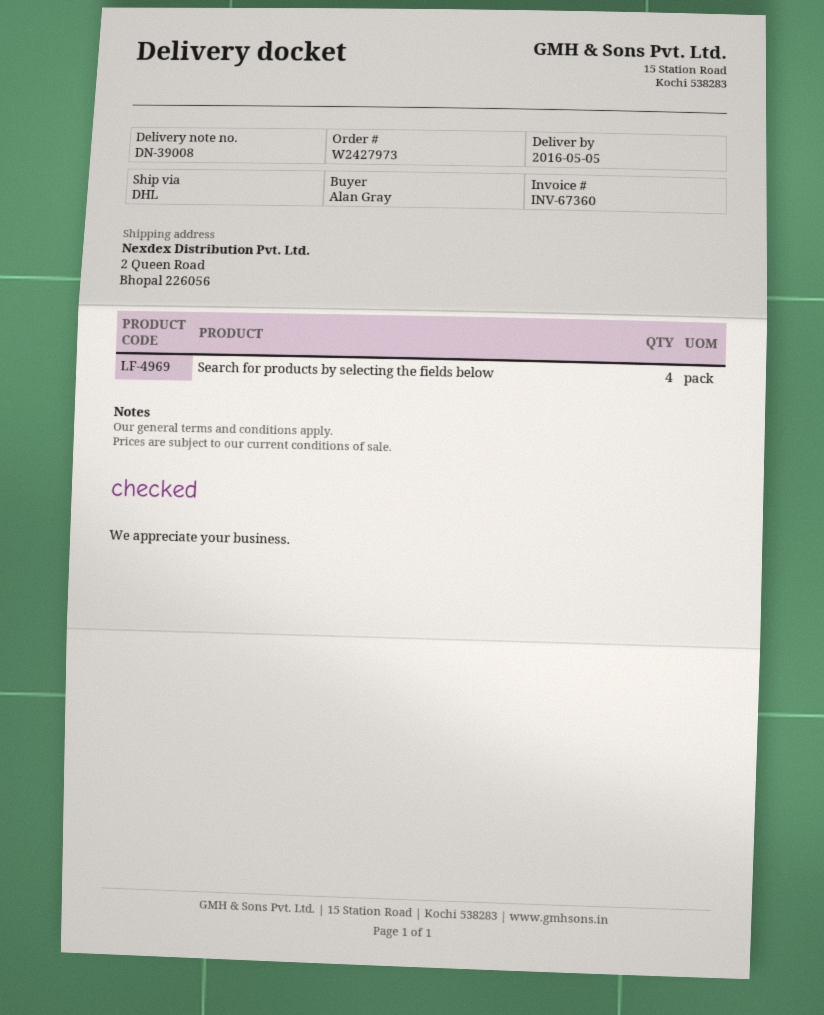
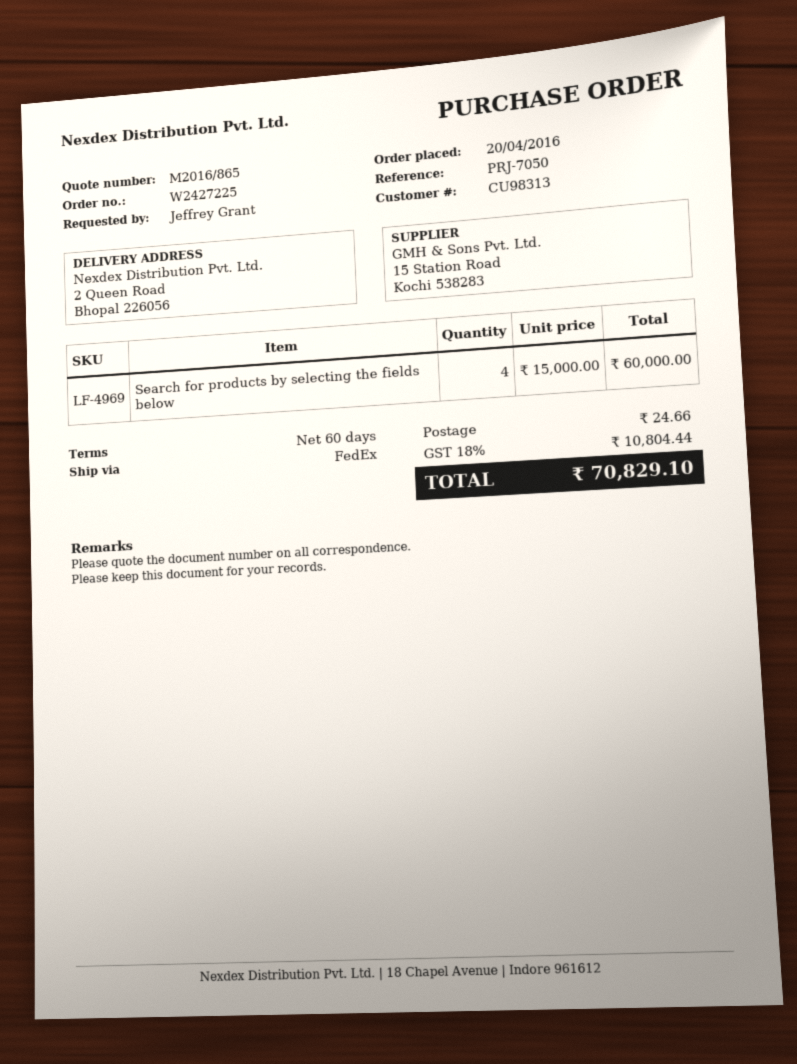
order number: W2427973 -> W2427225
ordered by: Alan Gray -> Jeffrey Grant
shipping method: DHL -> FedEx

